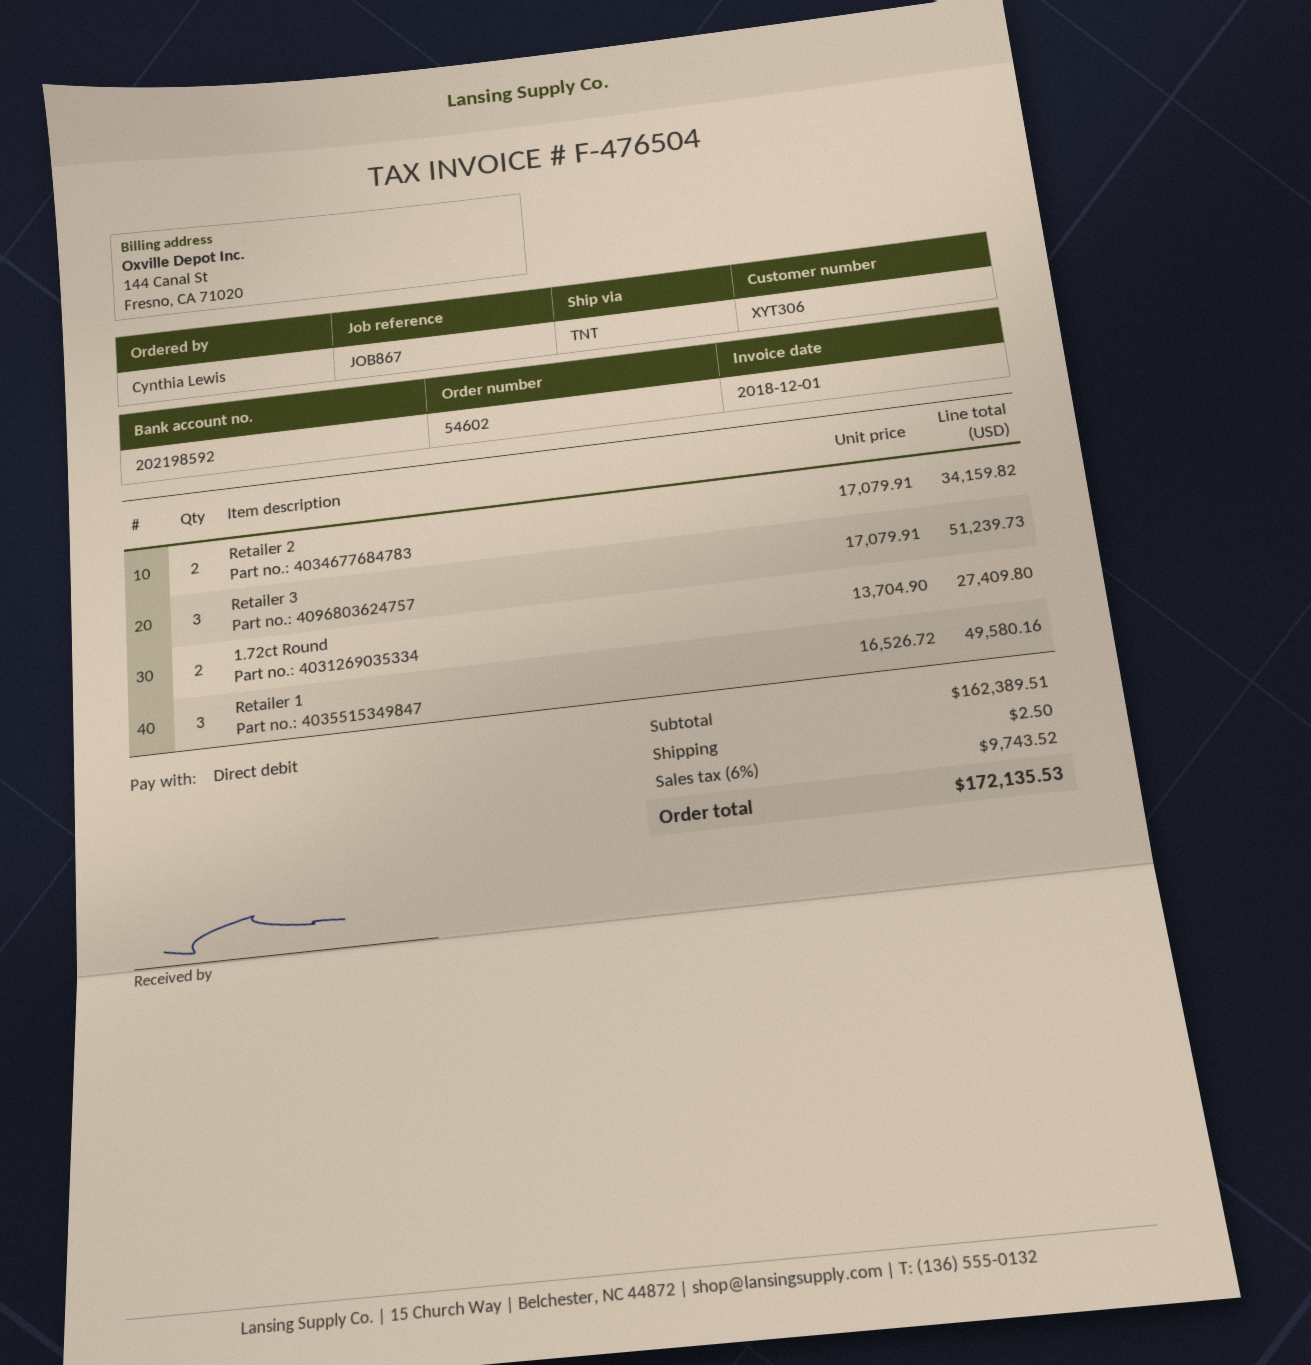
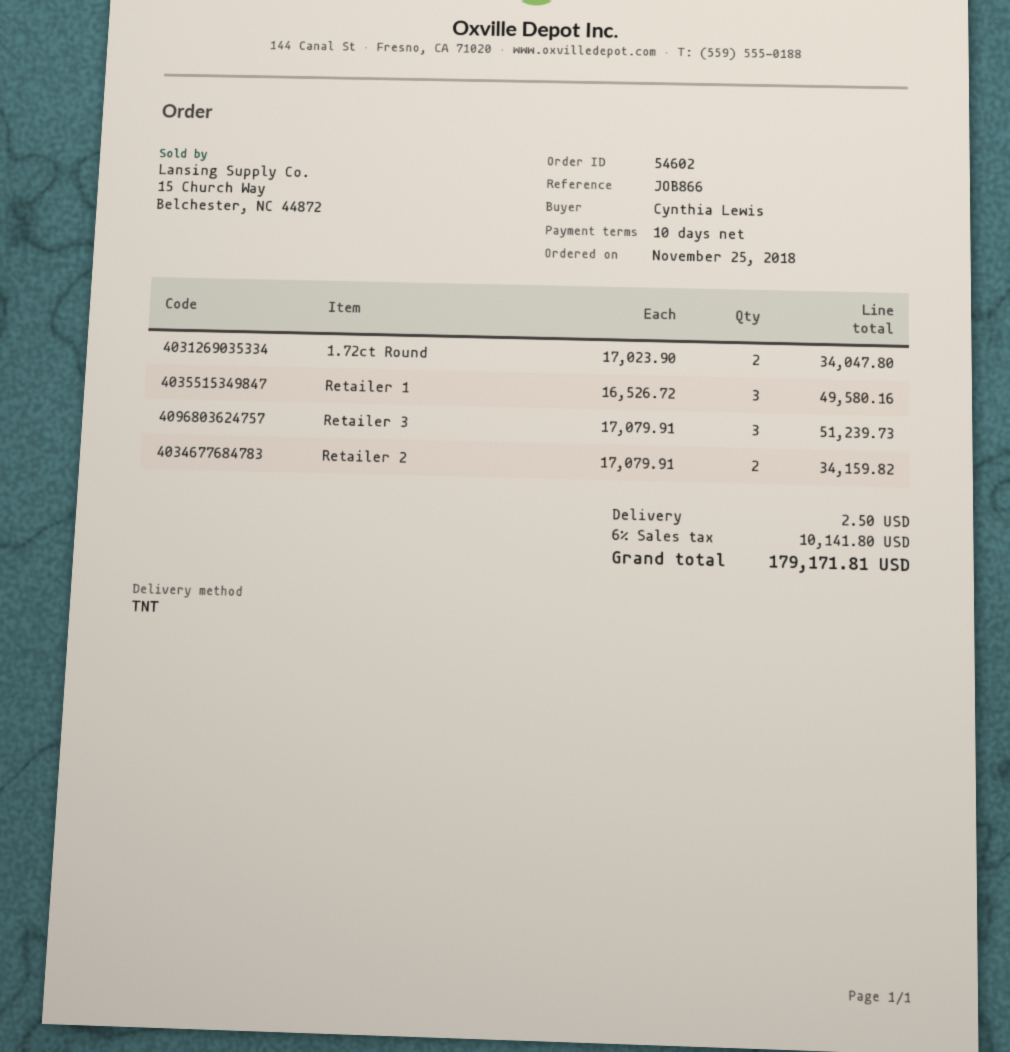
reference: JOB867 -> JOB866
1.72ct Round: 2 x 13704.90 = 27409.80 -> 2 x 17023.90 = 34047.80
tax: 6% = 9743.52 -> 6% = 10141.80
total: 172135.53 -> 179171.81

